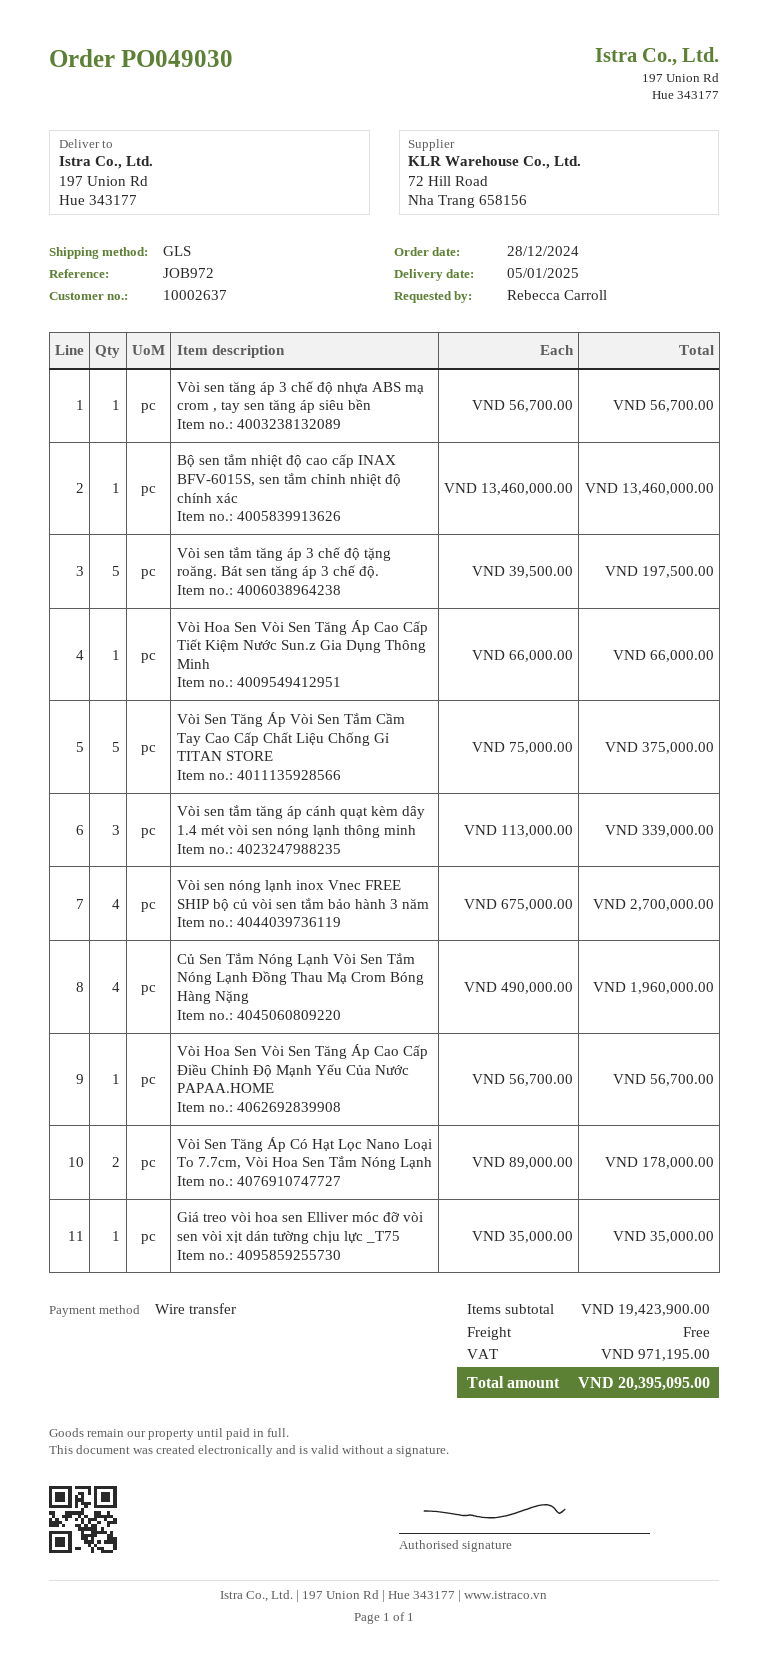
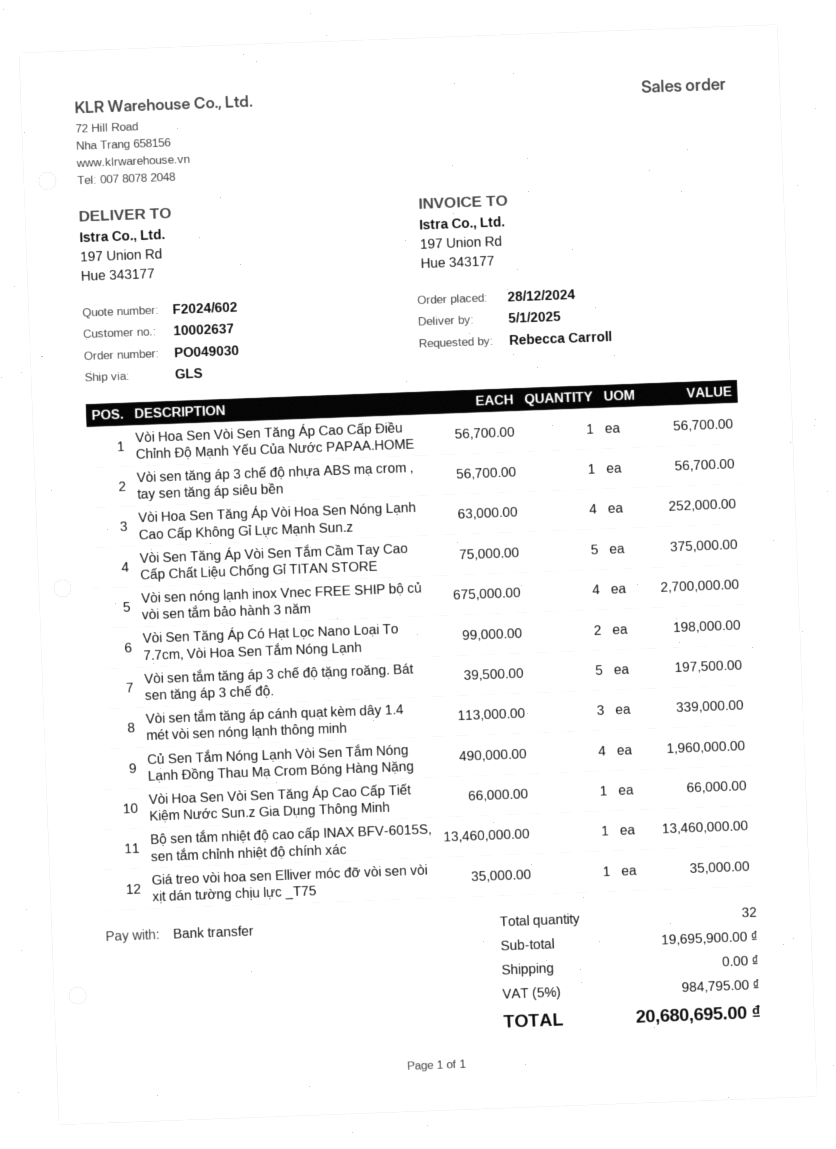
Vòi Sen Tăng Áp Có Hạt Lọc Nano Loại To 7.7cm, Vòi Hoa Sen Tắm Nóng Lạnh: 2 x 89000.00 = 178000.00 -> 2 x 99000.00 = 198000.00
Vòi Hoa Sen Tăng Áp Vòi Hoa Sen Nóng Lạnh Cao Cấp Không Gỉ Lực Mạnh Sun.z: none -> 4 x 63000.00 = 252000.00
subtotal: 19423900.00 -> 19695900.00
tax: 971195.00 -> 984795.00
total: 20395095.00 -> 20680695.00

